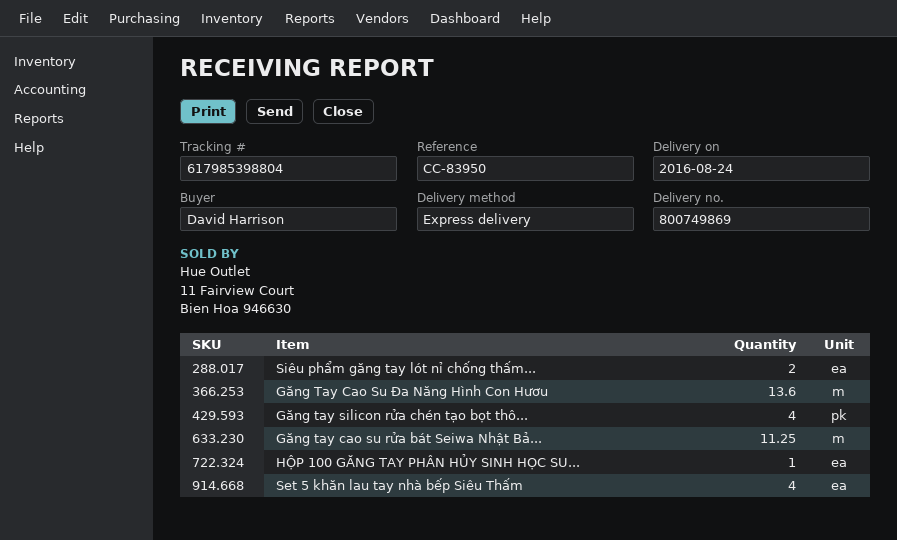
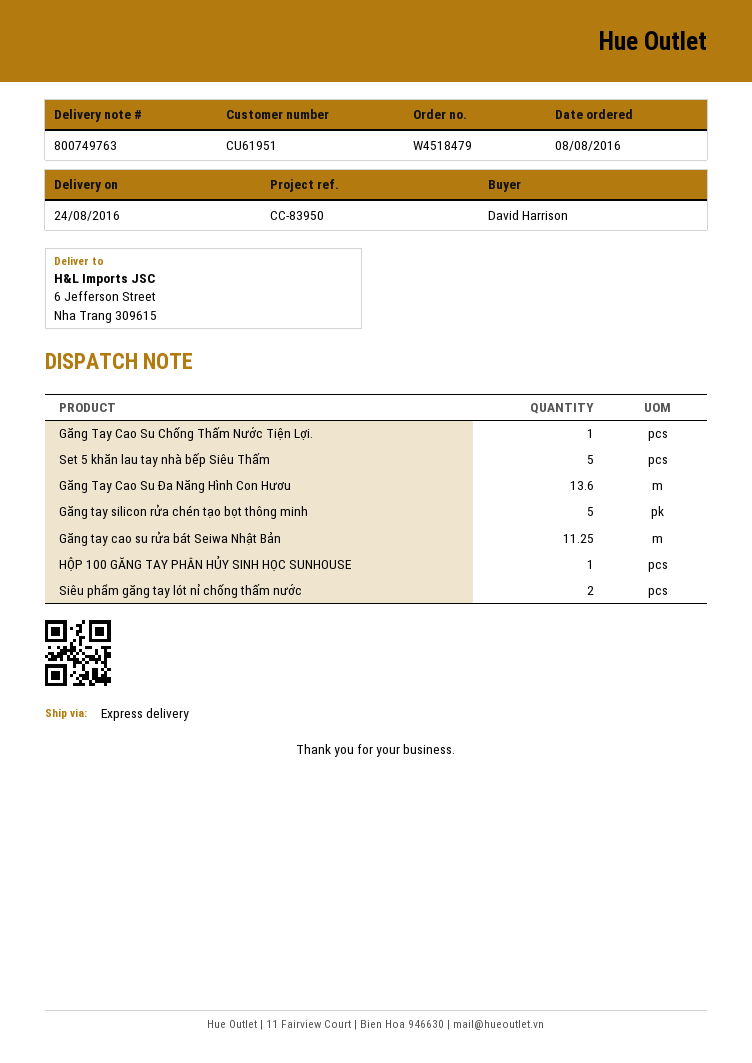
delivery note number: 800749869 -> 800749763
Găng tay silicon rửa chén tạo bọt thô...: 4 -> 5
Set 5 khăn lau tay nhà bếp Siêu Thấm: 4 -> 5
Găng Tay Cao Su Chống Thấm Nước Tiện Lợi.: none -> 1

